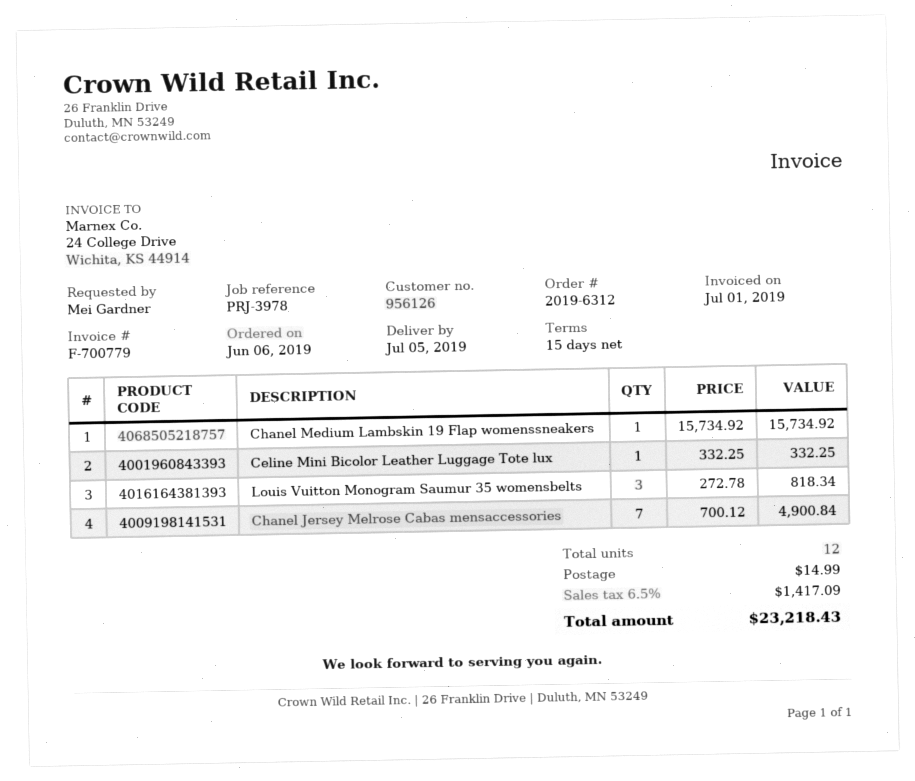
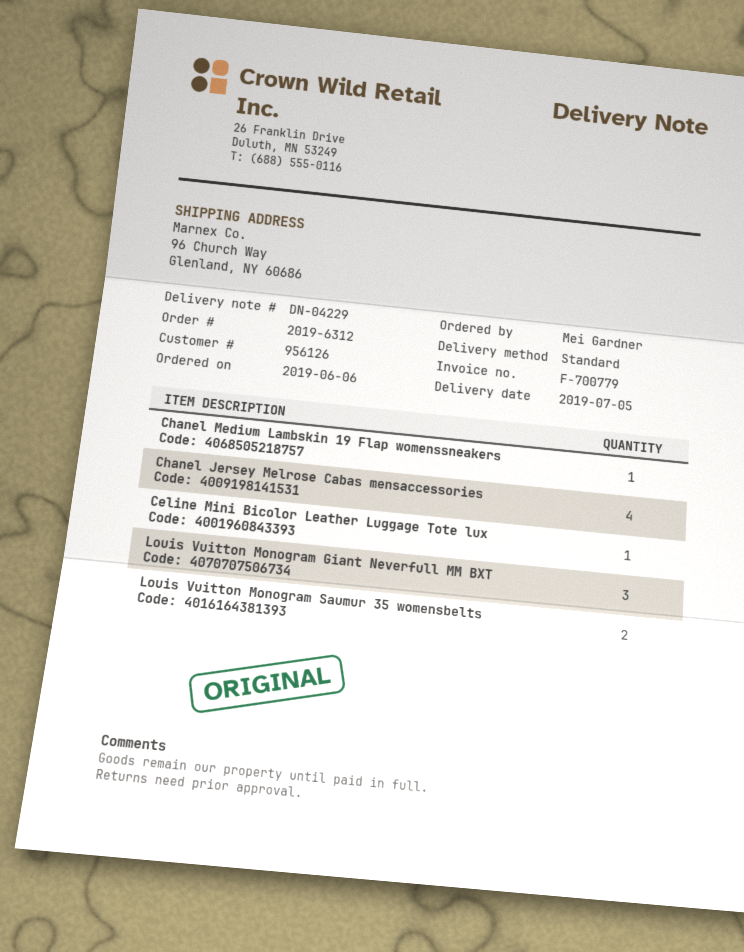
Louis Vuitton Monogram Saumur 35 womensbelts: 3 -> 2
Chanel Jersey Melrose Cabas mensaccessories: 7 -> 4
Louis Vuitton Monogram Giant Neverfull MM BXT: none -> 3

